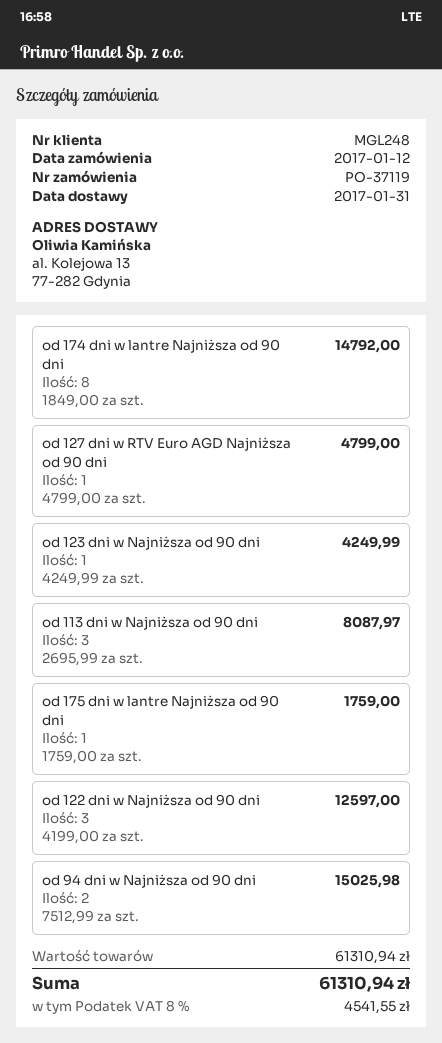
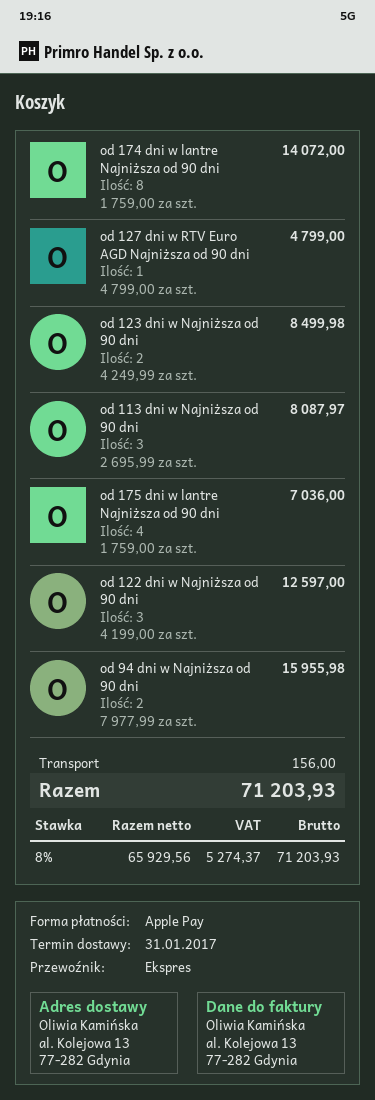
od 174 dni w lantre Najniższa od 90 dni: 8 x 1849.00 = 14792.00 -> 8 x 1759.00 = 14072.00
od 123 dni w Najniższa od 90 dni: 1 x 4249.99 = 4249.99 -> 2 x 4249.99 = 8499.98
od 175 dni w lantre Najniższa od 90 dni: 1 x 1759.00 = 1759.00 -> 4 x 1759.00 = 7036.00
od 94 dni w Najniższa od 90 dni: 2 x 7512.99 = 15025.98 -> 2 x 7977.99 = 15955.98
shipping: none -> 156.00
tax: 8% = 4541.55 -> 8% = 5274.37
total: 61310.94 -> 71203.93

